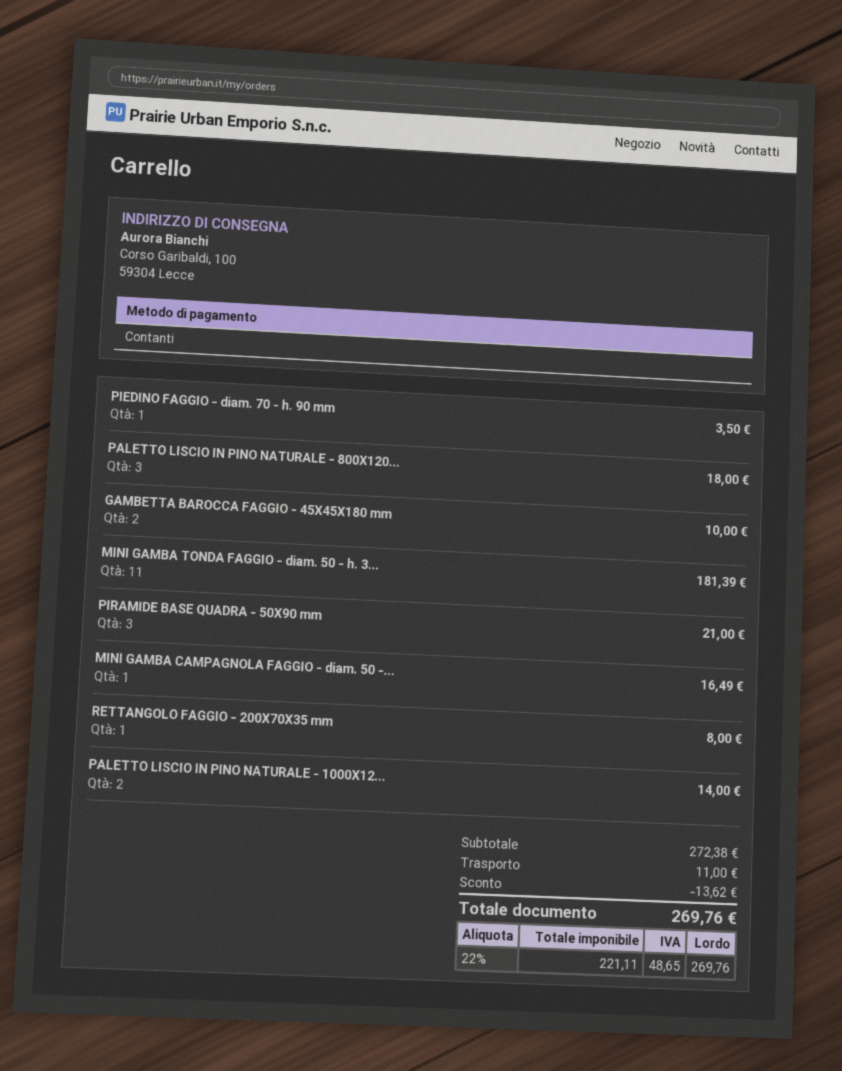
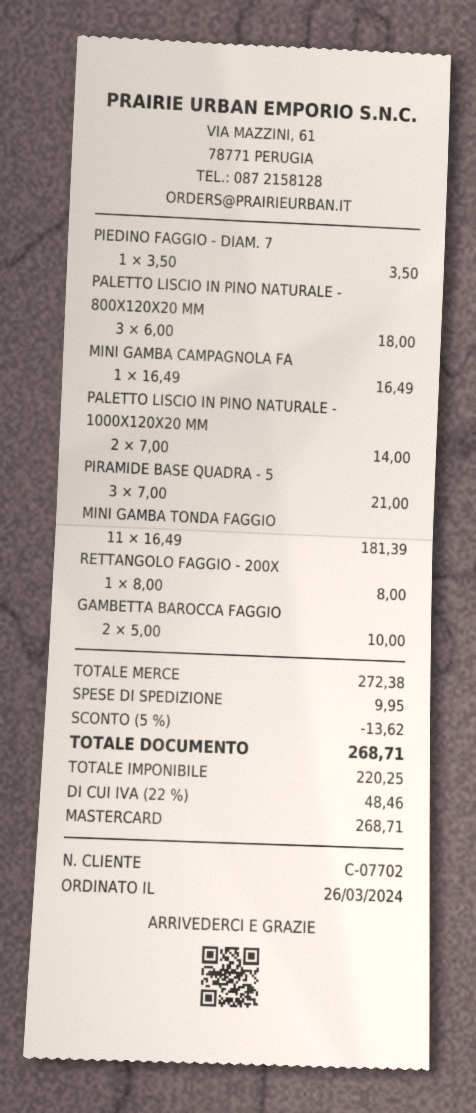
payment method: cash -> Mastercard
shipping: 11.00 -> 9.95
net: 221.11 -> 220.25
tax: 22% = 48.65 -> 22% = 48.46
total: 269.76 -> 268.71

